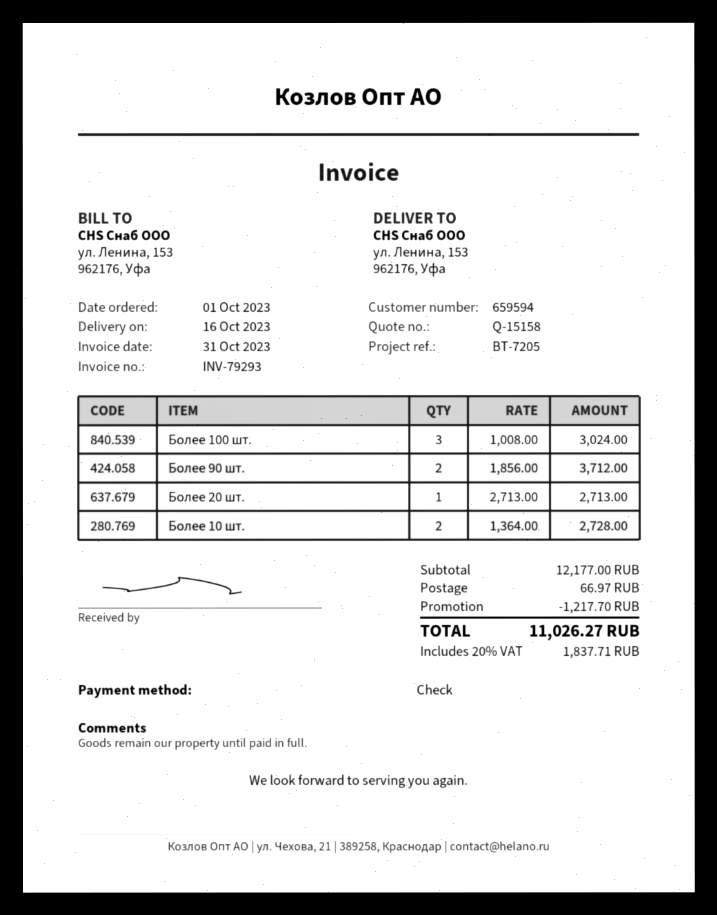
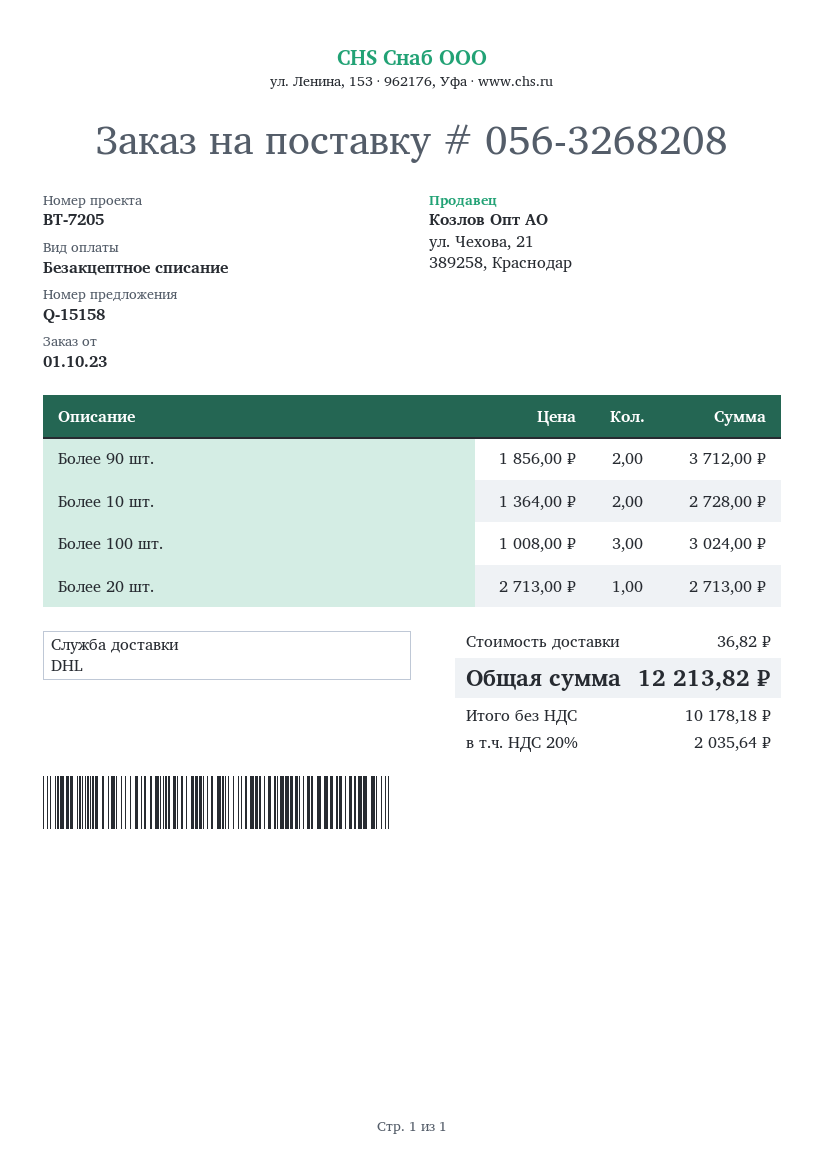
payment method: cheque -> direct debit
discount: 1217.70 -> none
shipping: 66.97 -> 36.82
tax: 20% = 1837.71 -> 20% = 2035.64
total: 11026.27 -> 12213.82

